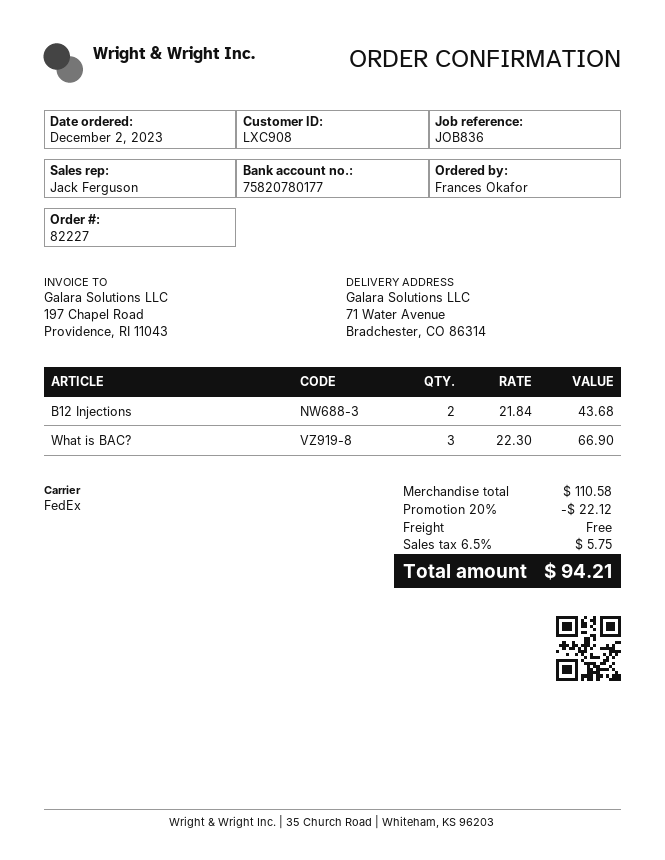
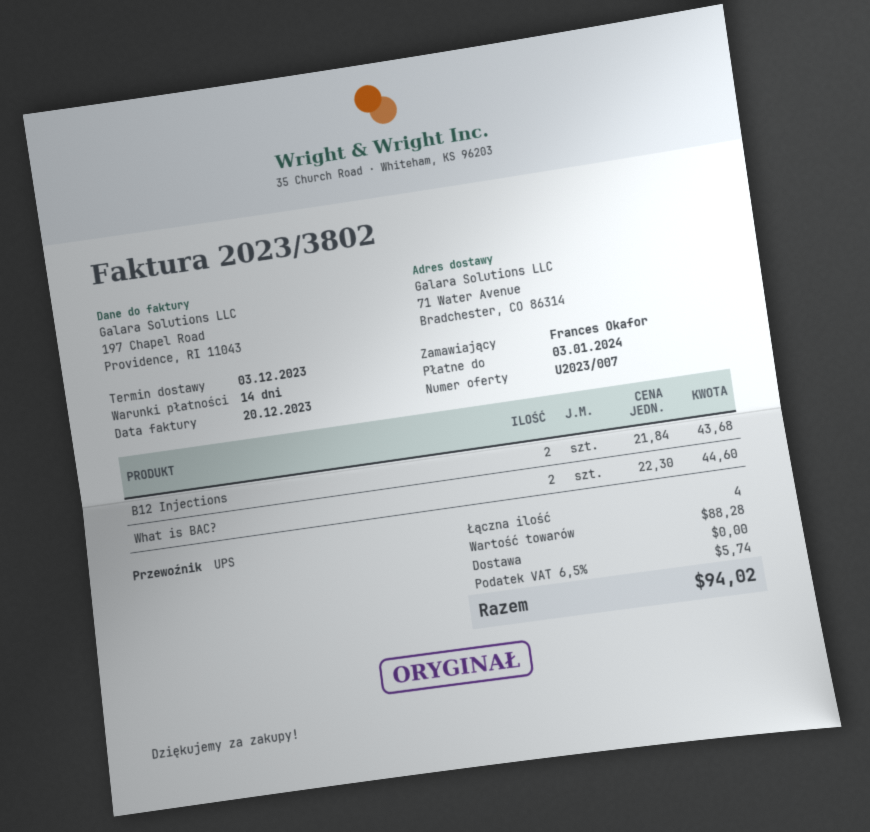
shipping method: FedEx -> UPS
What is BAC?: 3 x 22.30 = 66.90 -> 2 x 22.30 = 44.60
subtotal: 110.58 -> 88.28
discount: 20% = 22.12 -> none
tax: 6.5% = 5.75 -> 6.5% = 5.74
total: 94.21 -> 94.02

